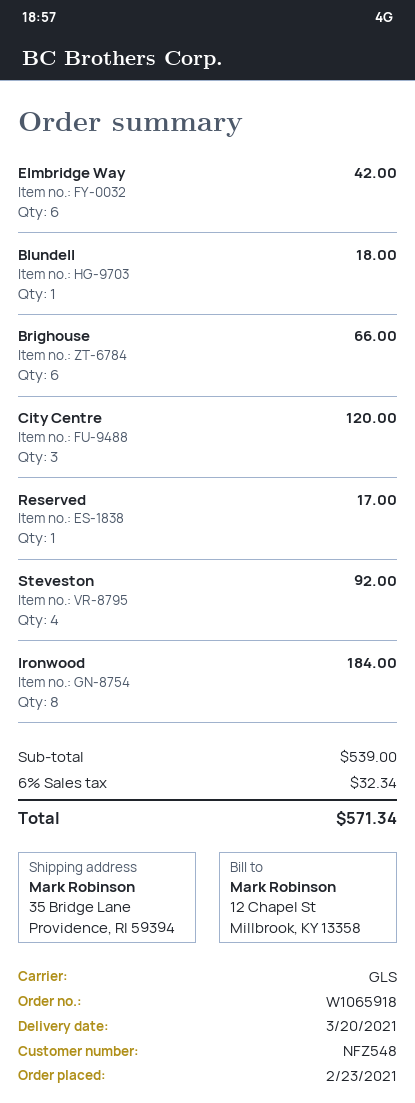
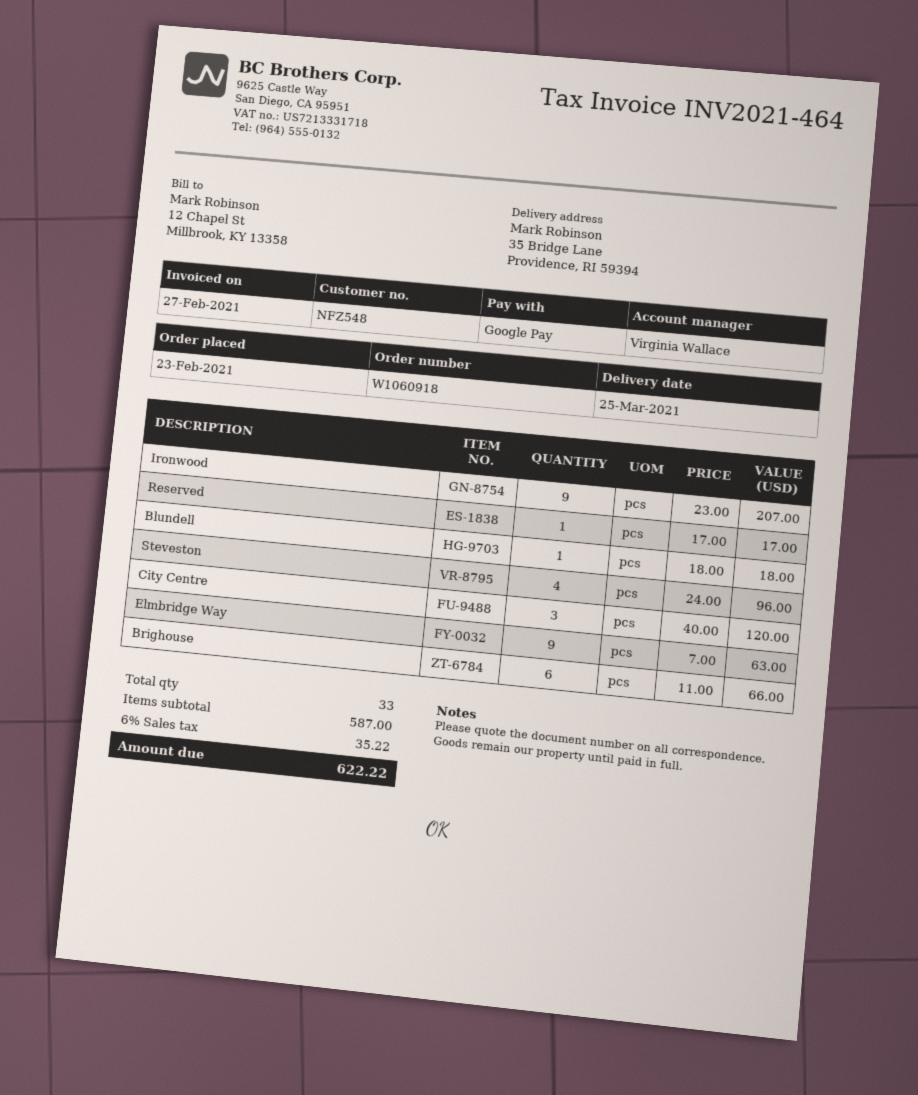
order number: W1065918 -> W1060918
delivery date: 2021-03-20 -> 2021-03-25
Elmbridge Way: 6 for 42.00 -> 9 for 63.00
Steveston: 4 for 92.00 -> 4 for 96.00
Ironwood: 8 for 184.00 -> 9 for 207.00
subtotal: 539.00 -> 587.00
tax: 6% = 32.34 -> 6% = 35.22
total: 571.34 -> 622.22

